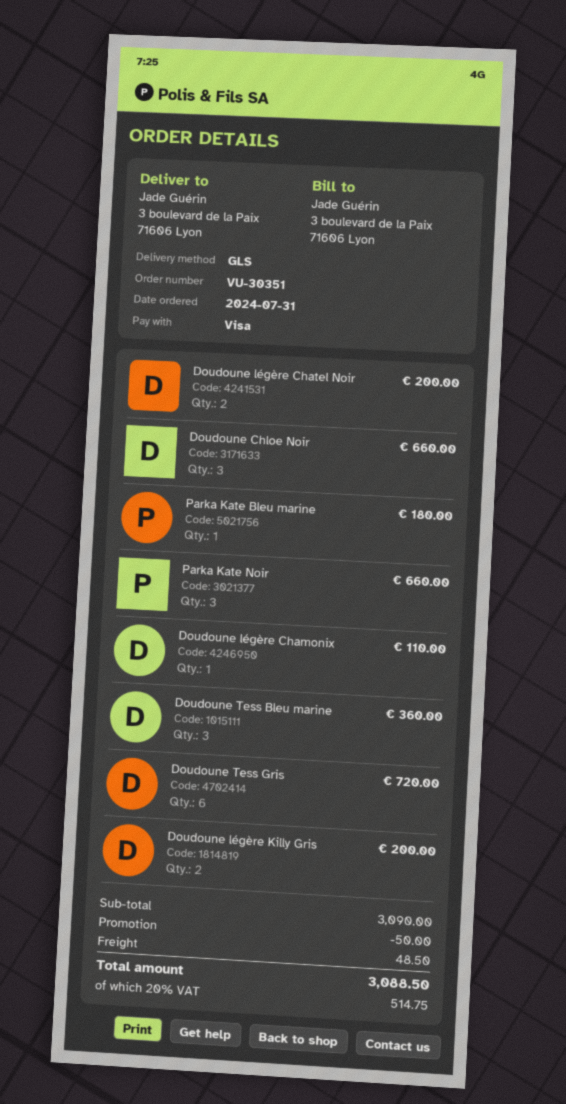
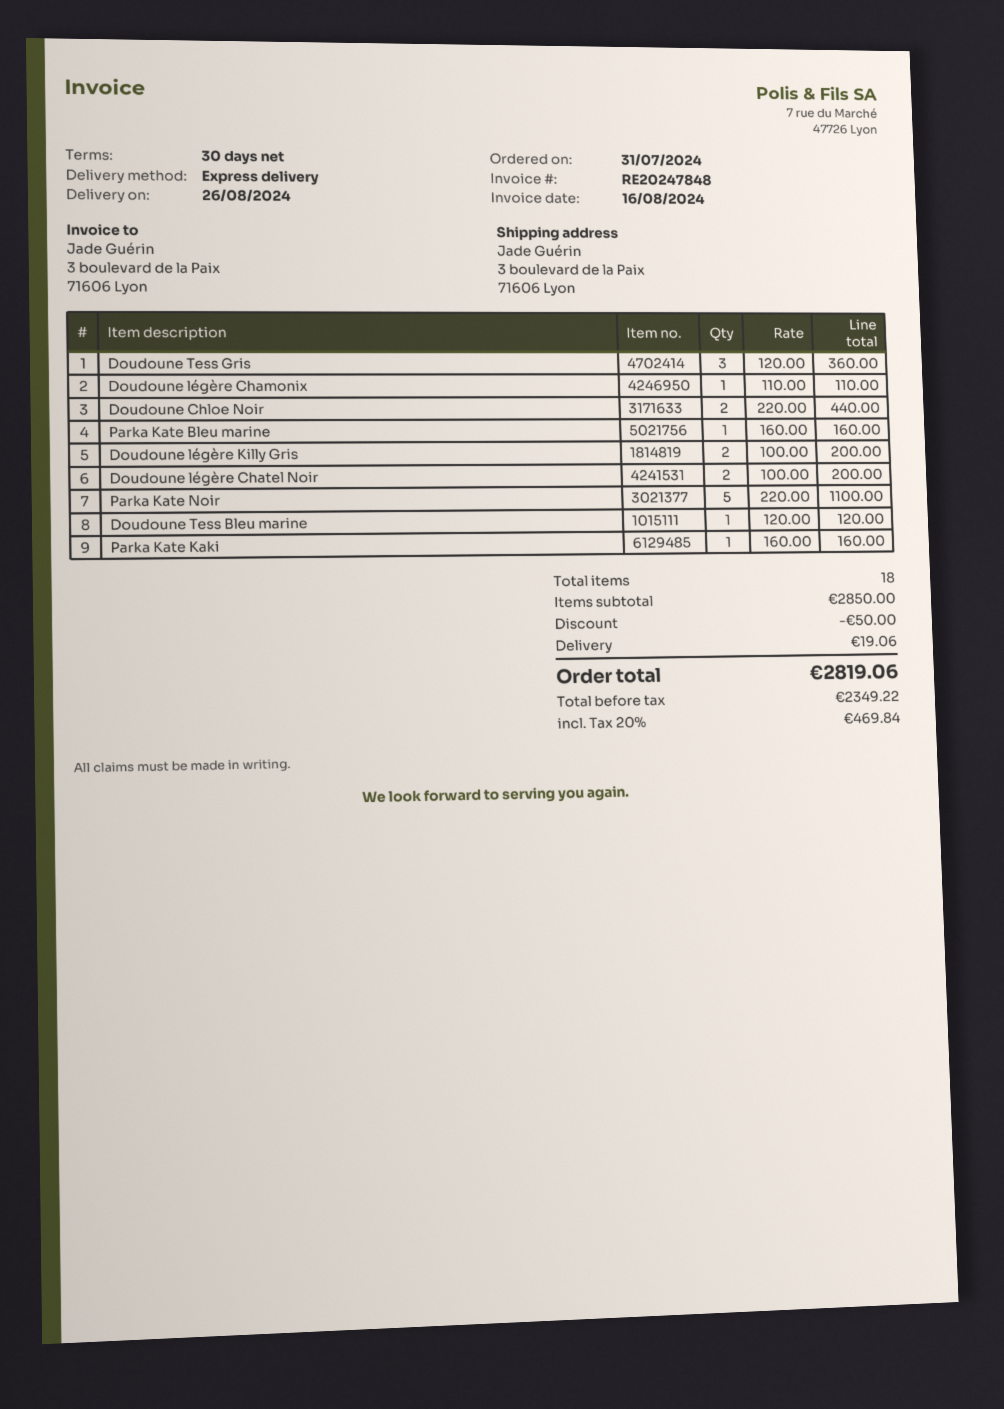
shipping method: GLS -> express
Doudoune Chloe Noir: 3 for 660.00 -> 2 for 440.00
Parka Kate Bleu marine: 1 for 180.00 -> 1 for 160.00
Parka Kate Noir: 3 for 660.00 -> 5 for 1100.00
Doudoune Tess Bleu marine: 3 for 360.00 -> 1 for 120.00
Doudoune Tess Gris: 6 for 720.00 -> 3 for 360.00
Parka Kate Kaki: none -> 1 for 160.00
subtotal: 3090.00 -> 2850.00
shipping: 48.50 -> 19.06
tax: 20% = 514.75 -> 20% = 469.84
total: 3088.50 -> 2819.06

